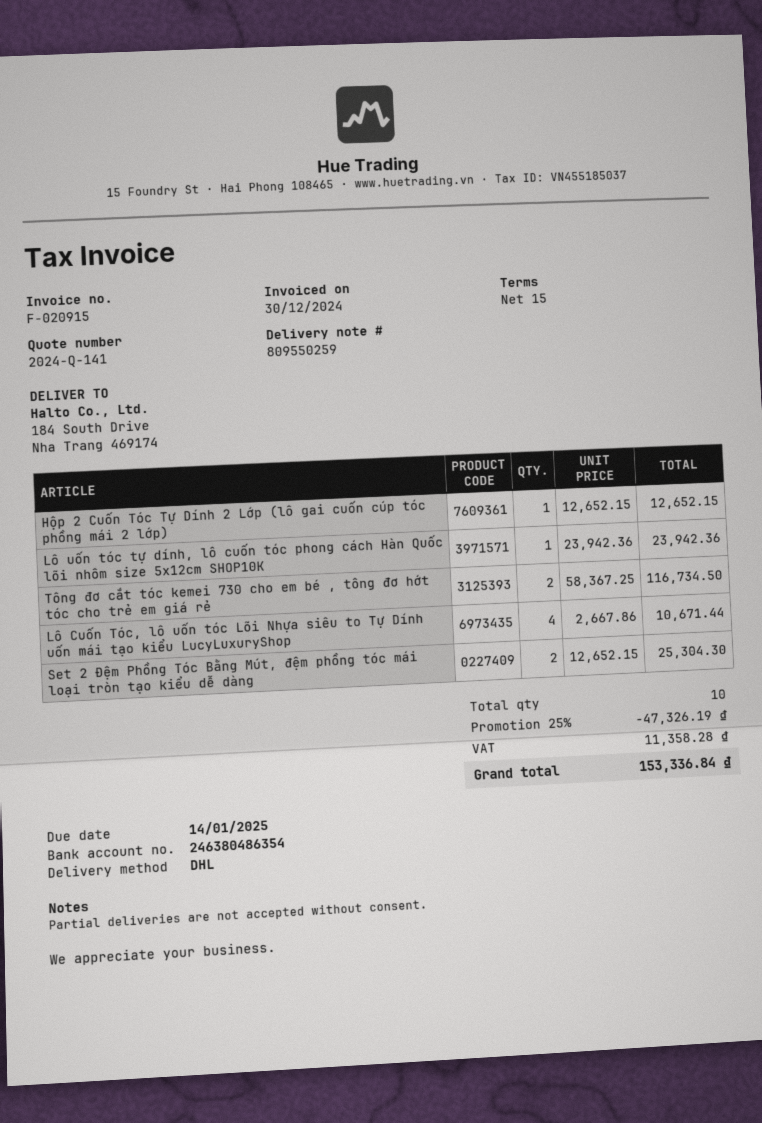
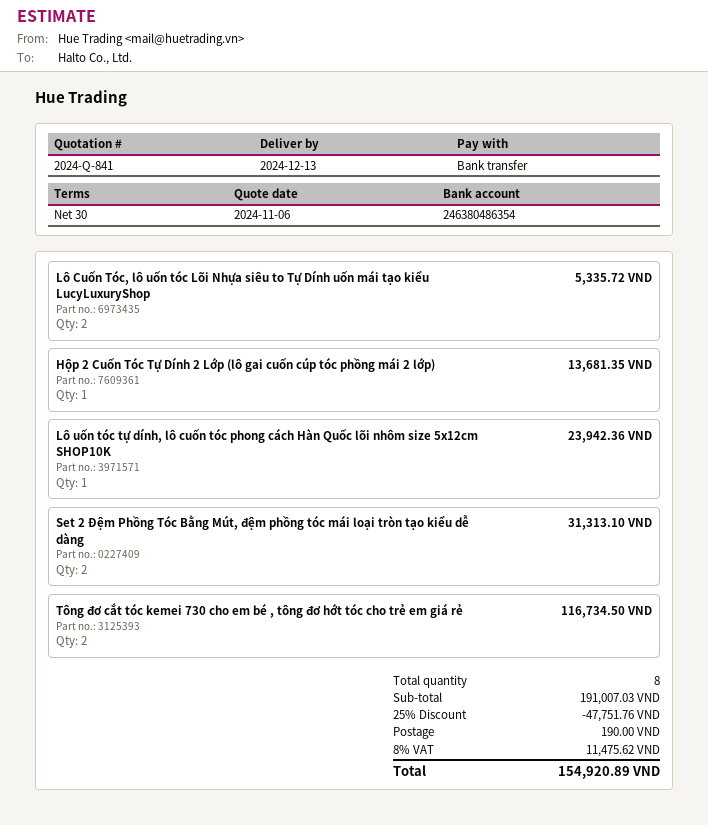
quote number: 2024-Q-141 -> 2024-Q-841
payment terms: 15 days -> 30 days
Hộp 2 Cuốn Tóc Tự Dính 2 Lớp (lô gai cuốn cúp tóc phồng mái 2 lớp): 1 for 12652.15 -> 1 for 13681.35
Lô Cuốn Tóc, lô uốn tóc Lõi Nhựa siêu to Tự Dính uốn mái tạo kiểu LucyLuxuryShop: 4 for 10671.44 -> 2 for 5335.72
Set 2 Đệm Phồng Tóc Bằng Mút, đệm phồng tóc mái loại tròn tạo kiểu dễ dàng: 2 for 25304.30 -> 2 for 31313.10
total quantity: 10 -> 8
discount: 25% = 47326.19 -> 25% = 47751.76
shipping: none -> 190.00
tax: 11358.28 -> 11475.62
total: 153336.84 -> 154920.89

